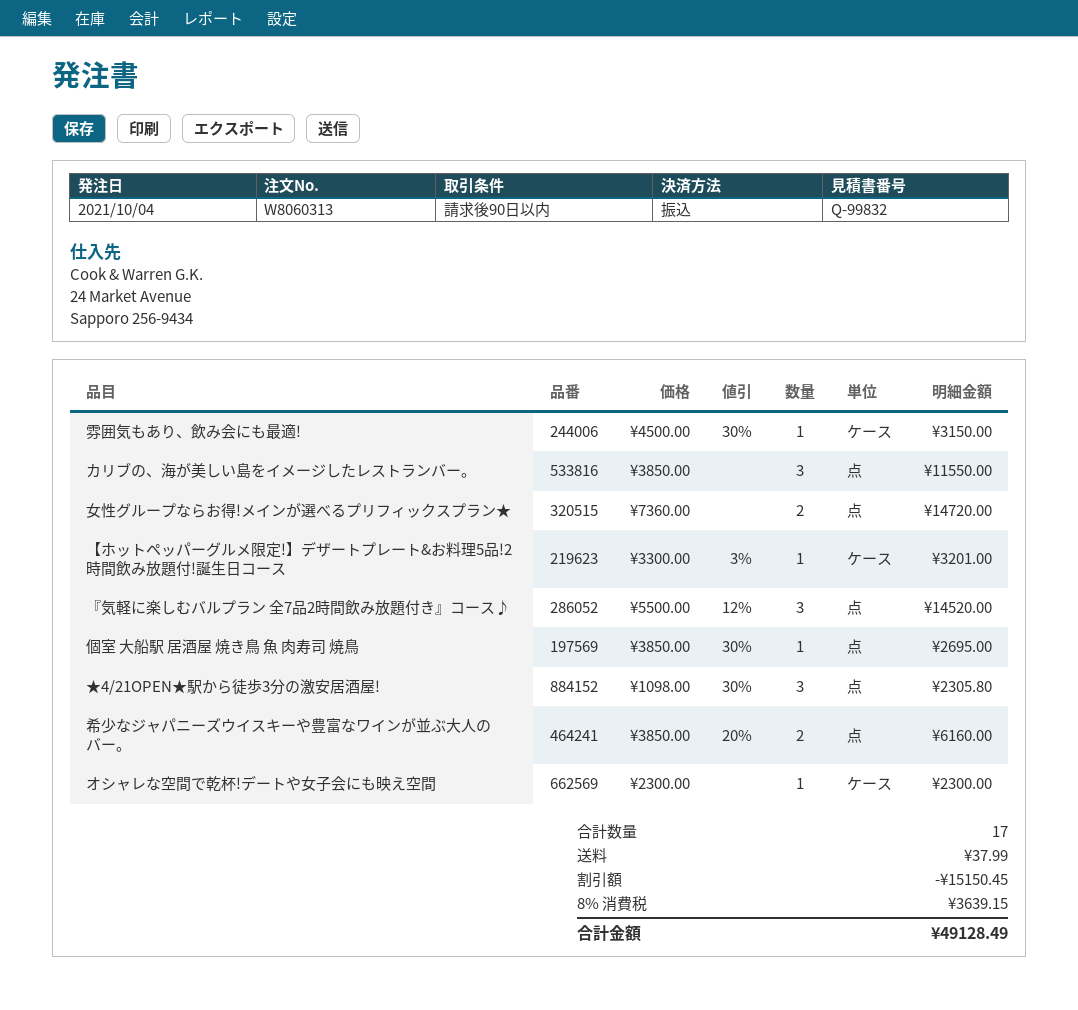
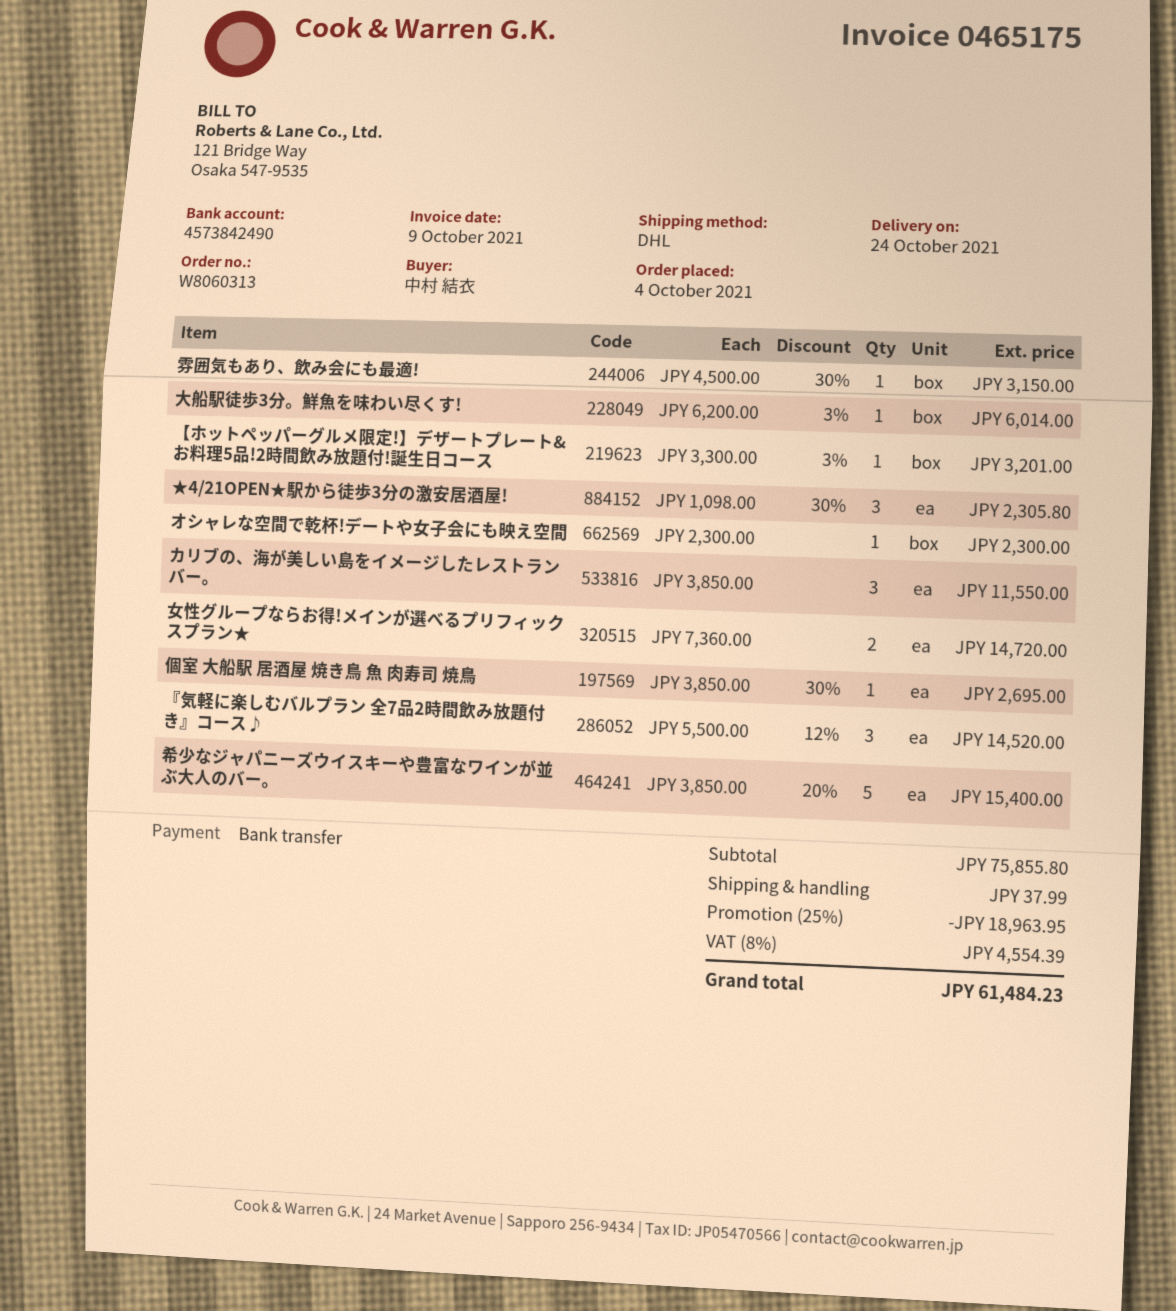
希少なジャパニーズウイスキーや豊富なワインが並ぶ大人のバー。: 2 x 3850.00 - 20% = 6160.00 -> 5 x 3850.00 - 20% = 15400.00
大船駅徒歩3分。鮮魚を味わい尽くす!: none -> 1 x 6200.00 - 3% = 6014.00
discount: 15150.45 -> 18963.95
tax: 8% = 3639.15 -> 8% = 4554.39
total: 49128.49 -> 61484.23

